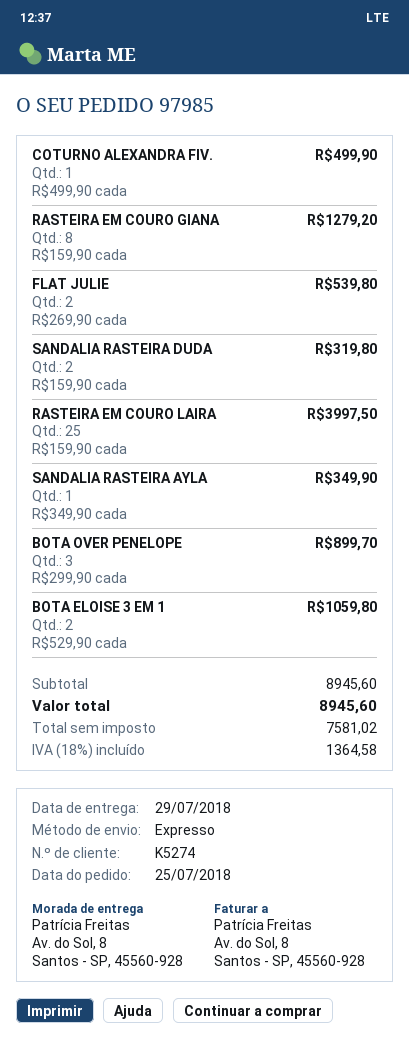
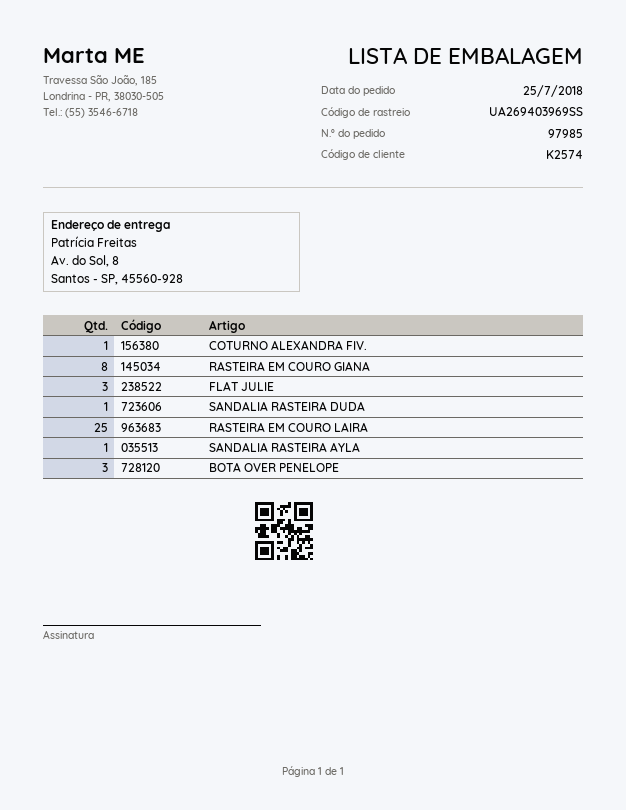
customer number: K5274 -> K2574
FLAT JULIE: 2 -> 3
SANDALIA RASTEIRA DUDA: 2 -> 1
BOTA ELOISE 3 EM 1: 2 -> none

